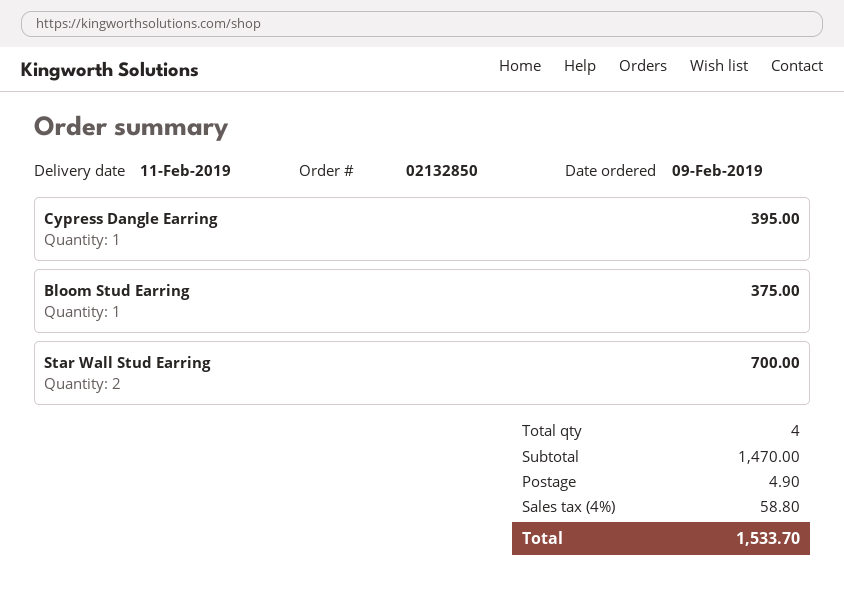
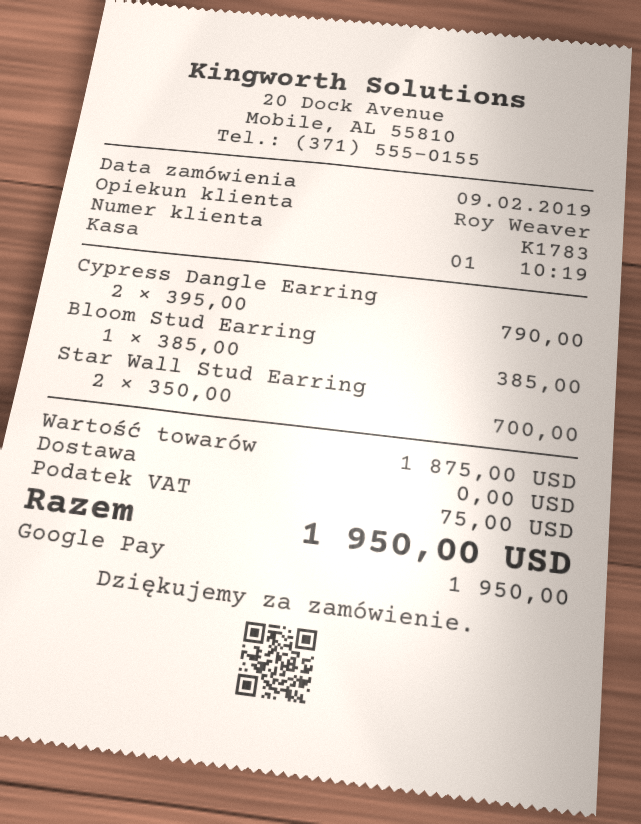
Cypress Dangle Earring: 1 for 395.00 -> 2 for 790.00
Bloom Stud Earring: 1 for 375.00 -> 1 for 385.00
subtotal: 1470.00 -> 1875.00
shipping: 4.90 -> 0.00
tax: 58.80 -> 75.00
total: 1533.70 -> 1950.00

